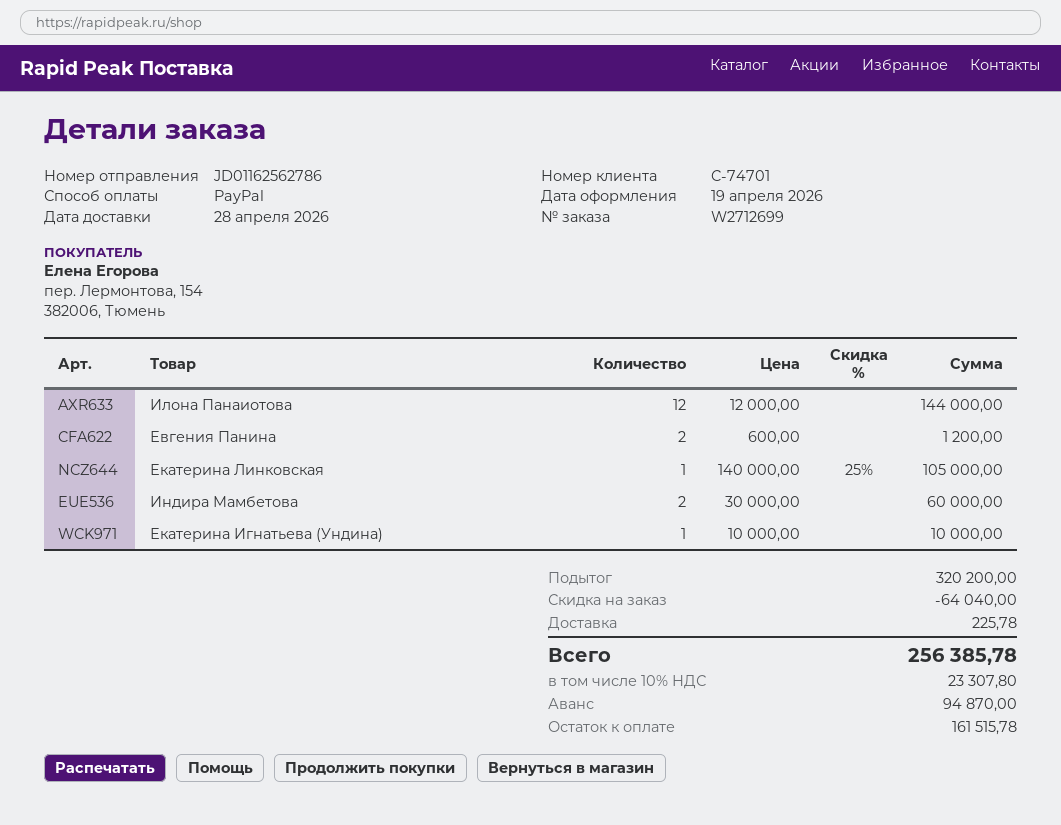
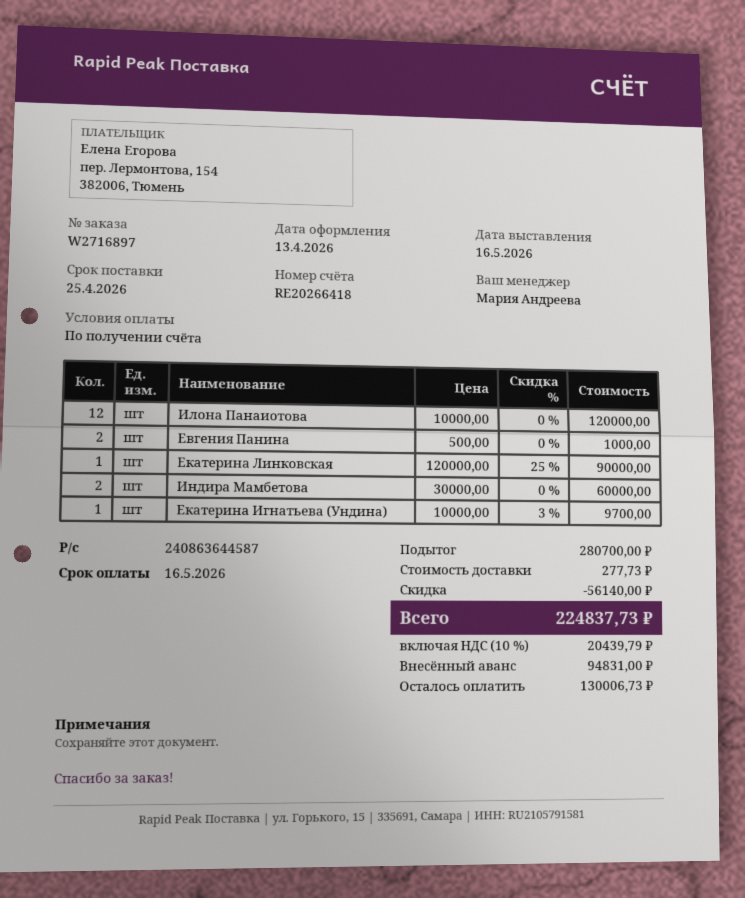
order number: W2712699 -> W2716897
order date: 2026-04-19 -> 2026-04-13
delivery date: 2026-04-28 -> 2026-04-25
Илона Панаиотова: 12 x 12000.00 = 144000.00 -> 12 x 10000.00 = 120000.00
Евгения Панина: 2 x 600.00 = 1200.00 -> 2 x 500.00 = 1000.00
Екатерина Линковская: 1 x 140000.00 - 25% = 105000.00 -> 1 x 120000.00 - 25% = 90000.00
Екатерина Игнатьева (Ундина): 1 x 10000.00 = 10000.00 -> 1 x 10000.00 - 3% = 9700.00
subtotal: 320200.00 -> 280700.00
discount: 64040.00 -> 56140.00
shipping: 225.78 -> 277.73
tax: 10% = 23307.80 -> 10% = 20439.79
total: 256385.78 -> 224837.73
deposit: 94870.00 -> 94831.00
balance: 161515.78 -> 130006.73

